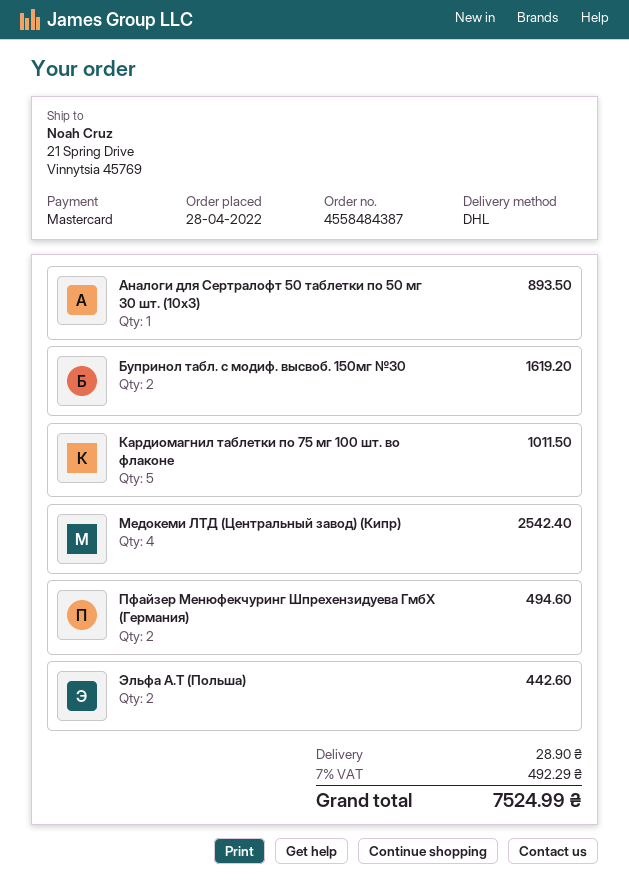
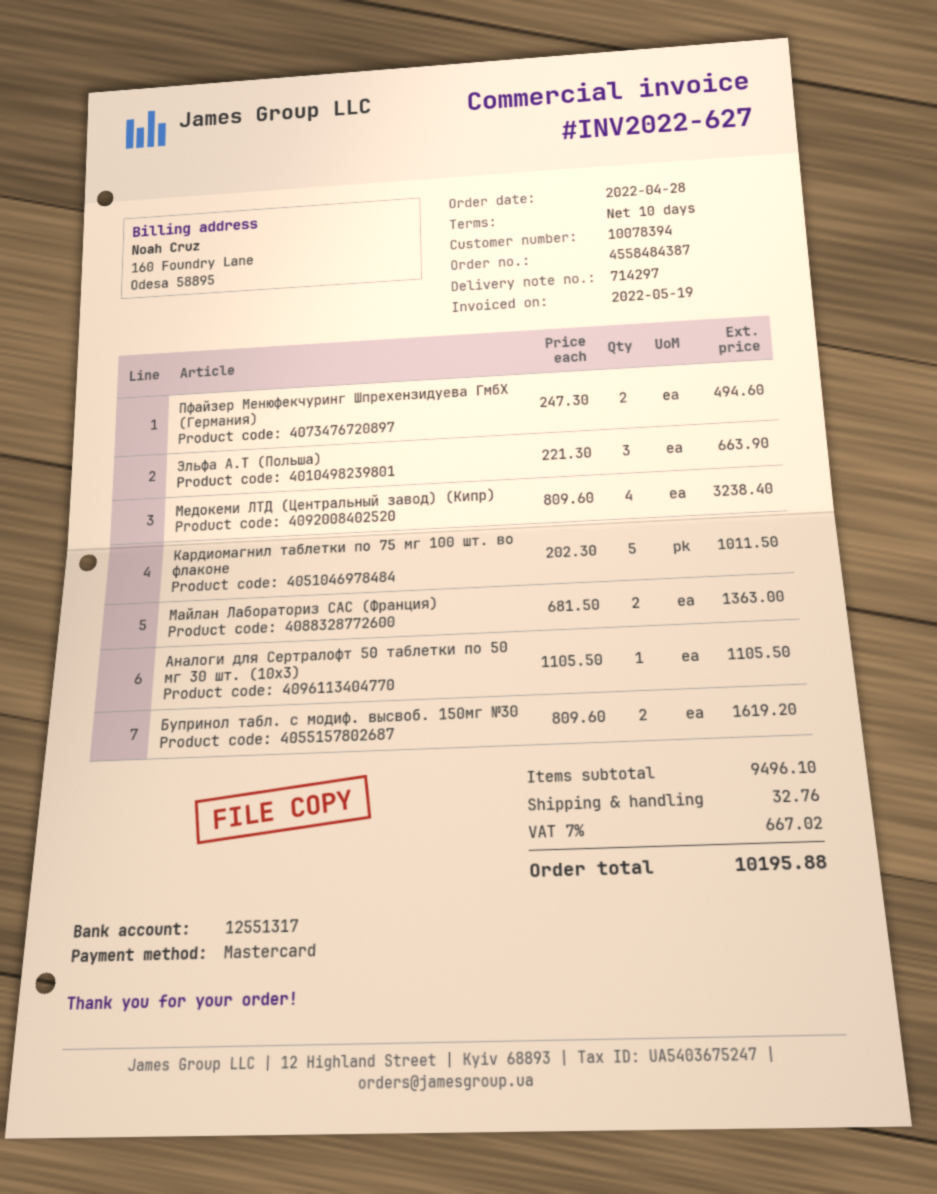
Аналоги для Сертралофт 50 таблетки по 50 мг 30 шт. (10х3): 1 for 893.50 -> 1 for 1105.50
Медокеми ЛТД (Центральный завод) (Кипр): 4 for 2542.40 -> 4 for 3238.40
Эльфа А.Т (Польша): 2 for 442.60 -> 3 for 663.90
Майлан Лабораториз САС (Франция): none -> 2 for 1363.00
shipping: 28.90 -> 32.76
tax: 7% = 492.29 -> 7% = 667.02
total: 7524.99 -> 10195.88

